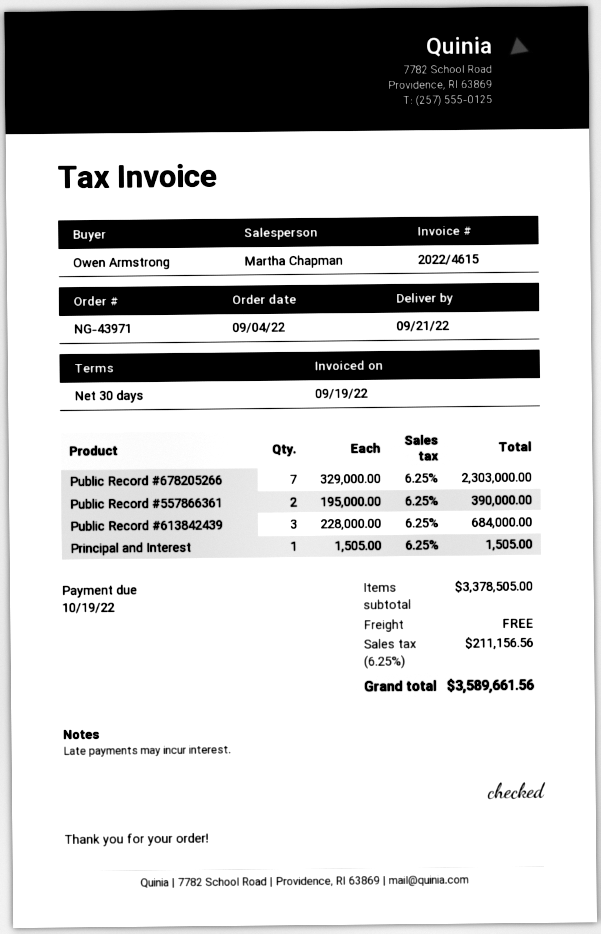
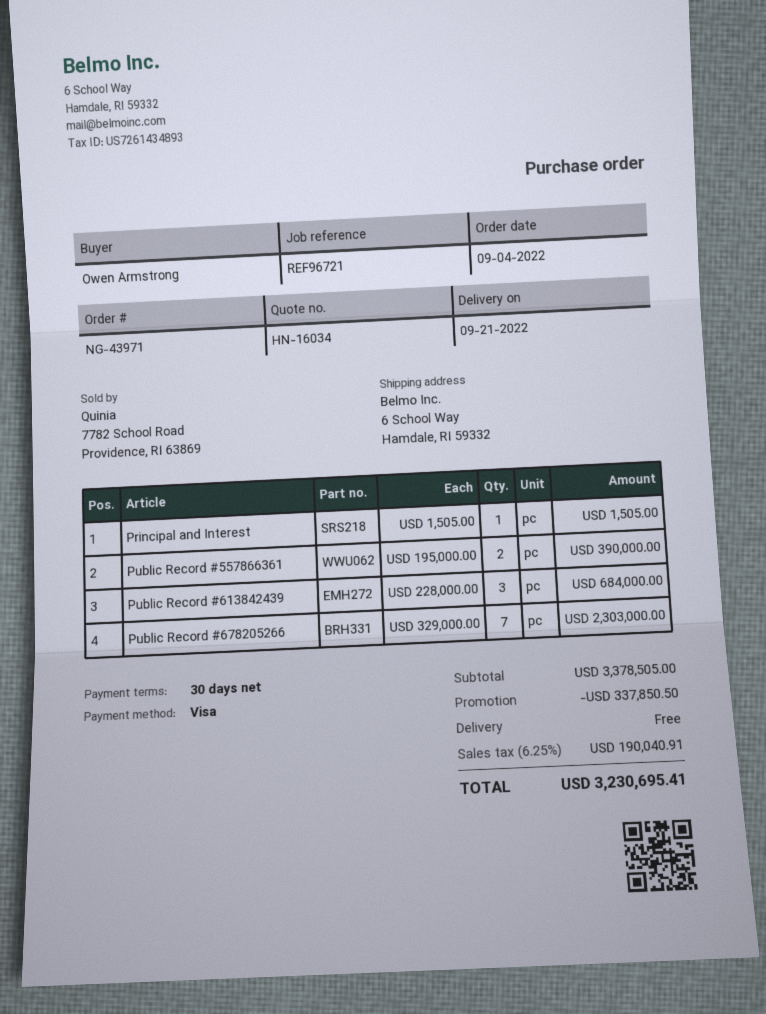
discount: none -> 337850.50
tax: 6.25% = 211156.56 -> 6.25% = 190040.91
total: 3589661.56 -> 3230695.41

